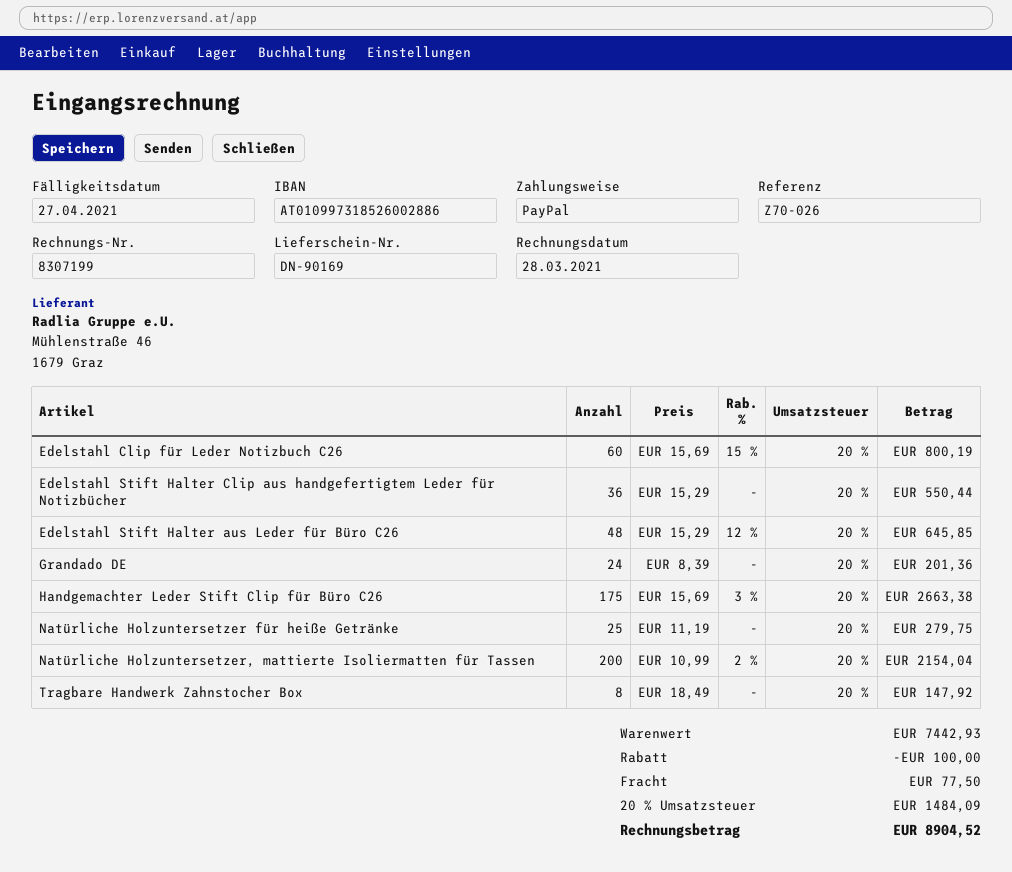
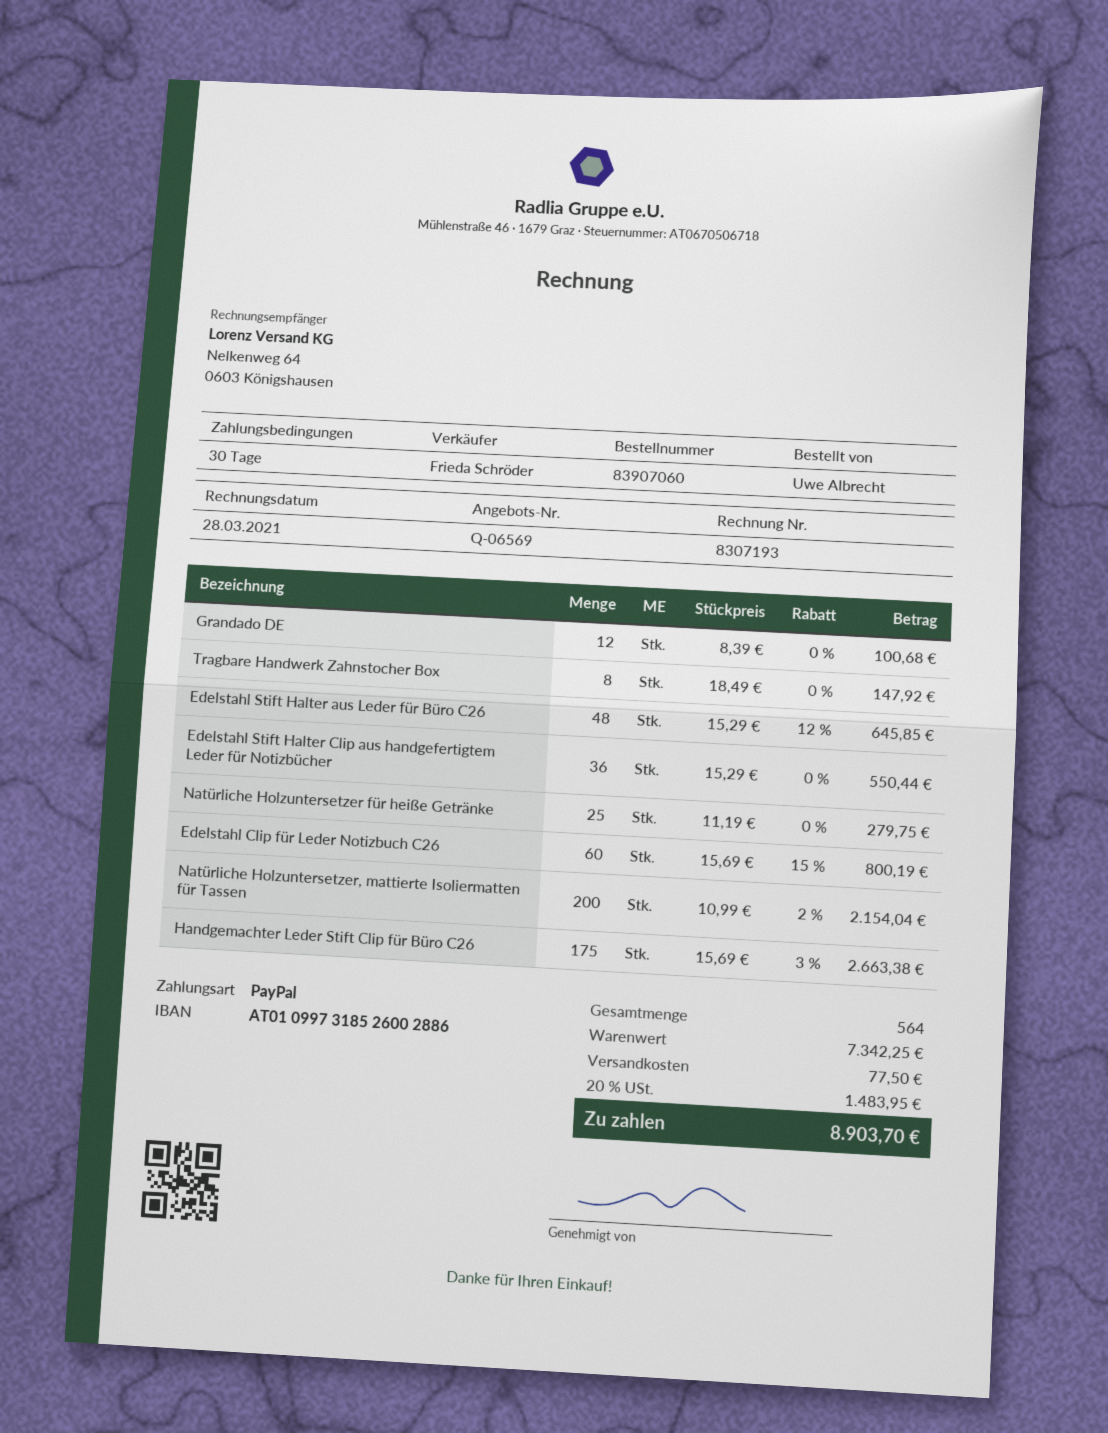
invoice number: 8307199 -> 8307193
Grandado DE: 24 x 8.39 = 201.36 -> 12 x 8.39 = 100.68
subtotal: 7442.93 -> 7342.25
discount: 100.00 -> none
tax: 20% = 1484.09 -> 20% = 1483.95
total: 8904.52 -> 8903.70

